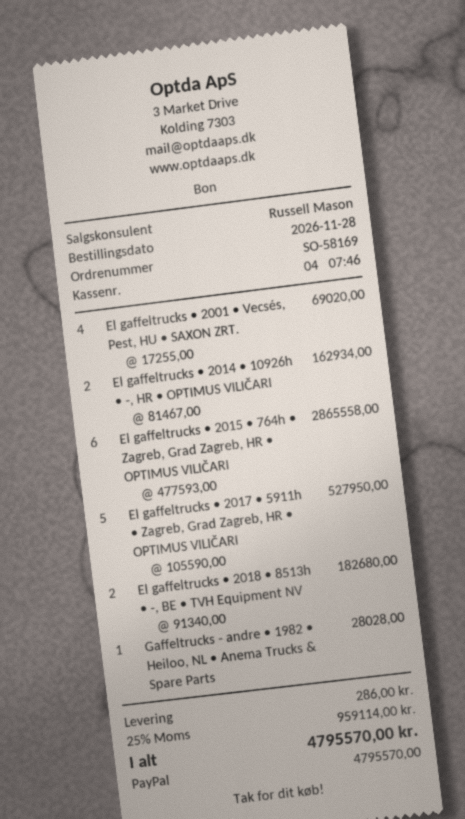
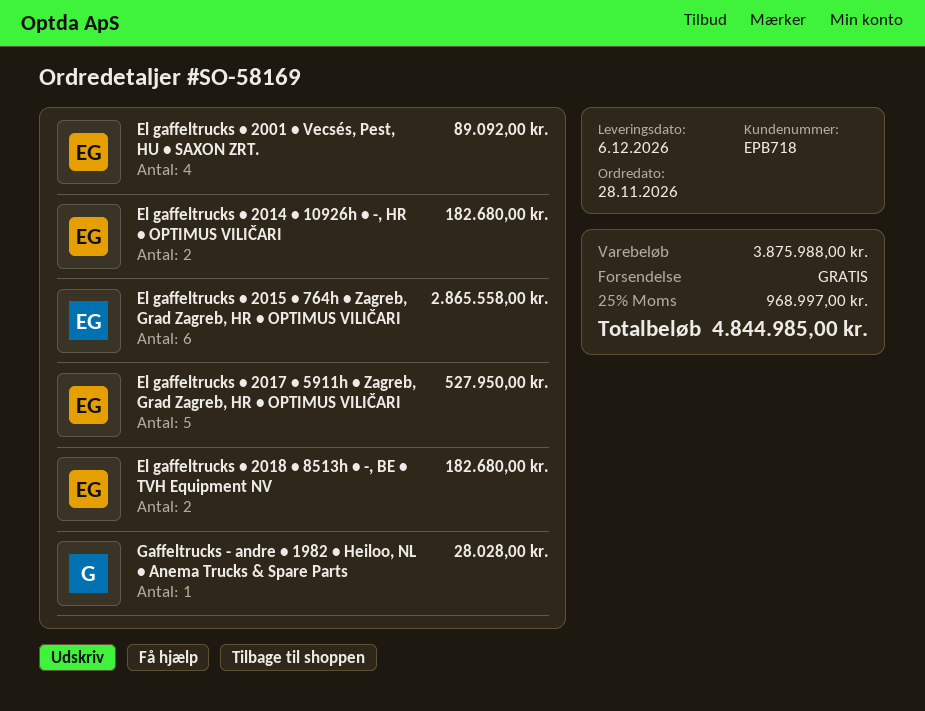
El gaffeltrucks • 2001 • Vecsés, Pest, HU • SAXON ZRT.: 4 for 69020.00 -> 4 for 89092.00
El gaffeltrucks • 2014 • 10926h • -, HR • OPTIMUS VILIČARI: 2 for 162934.00 -> 2 for 182680.00
shipping: 286.00 -> 0.00
tax: 25% = 959114.00 -> 25% = 968997.00
total: 4795570.00 -> 4844985.00

